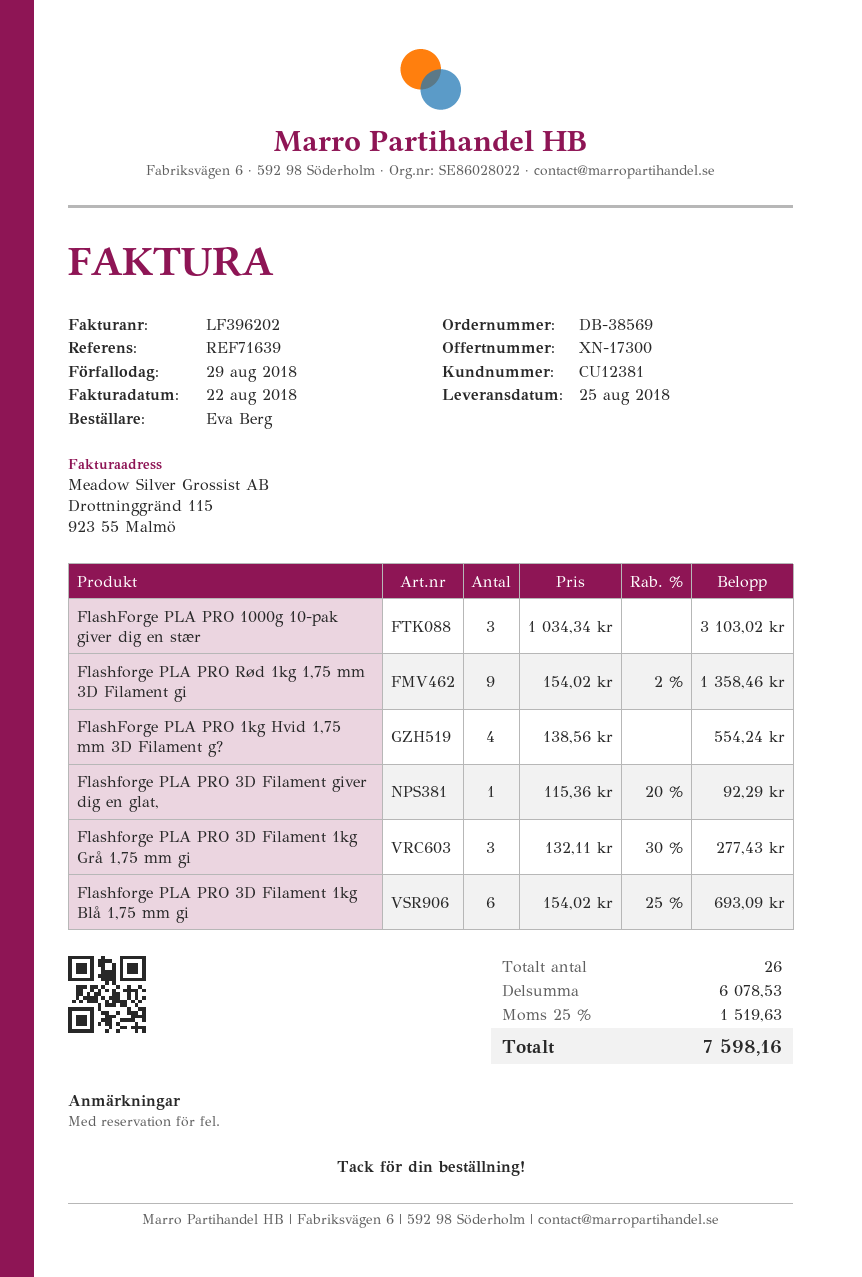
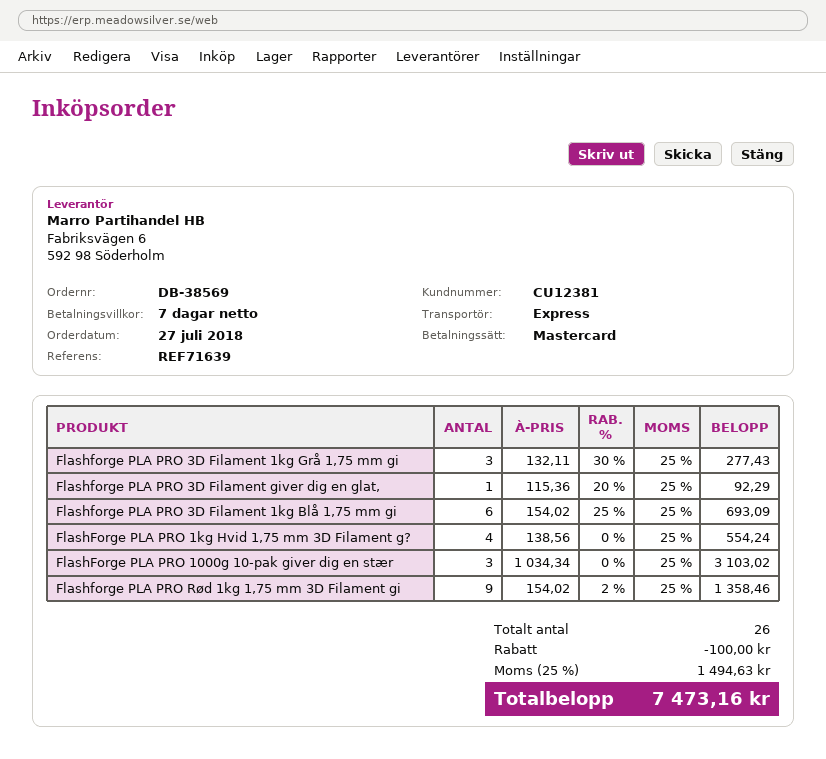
discount: none -> 100.00
tax: 25% = 1519.63 -> 25% = 1494.63
total: 7598.16 -> 7473.16

